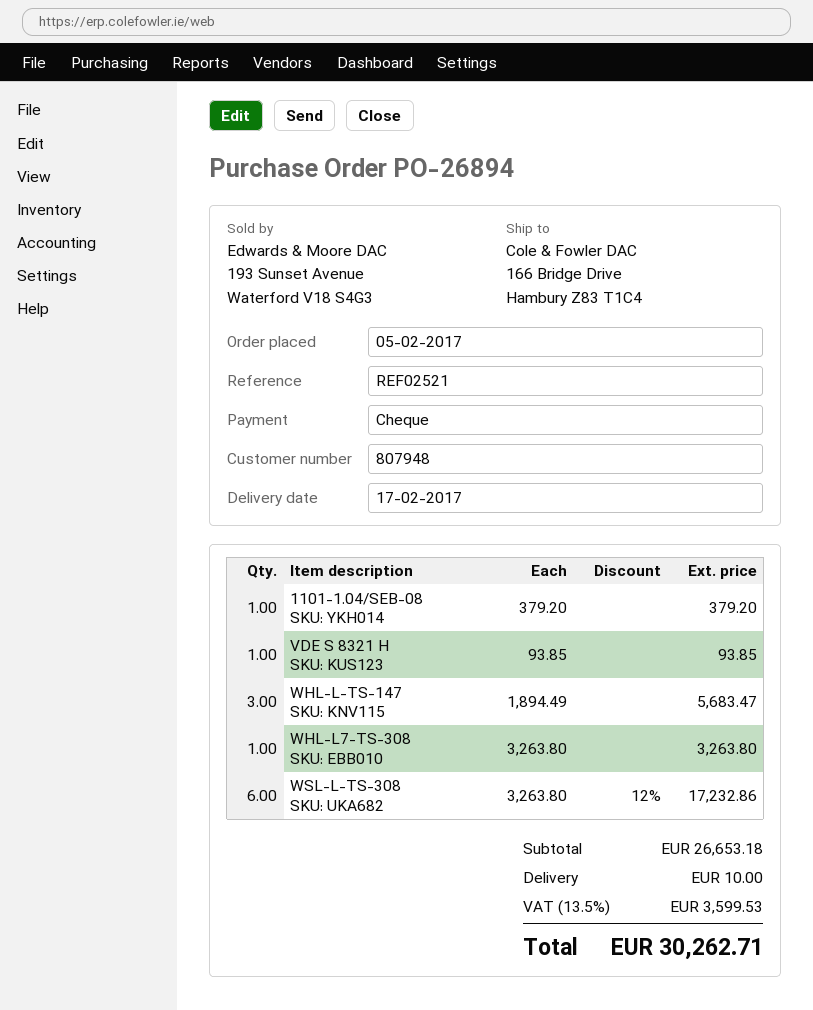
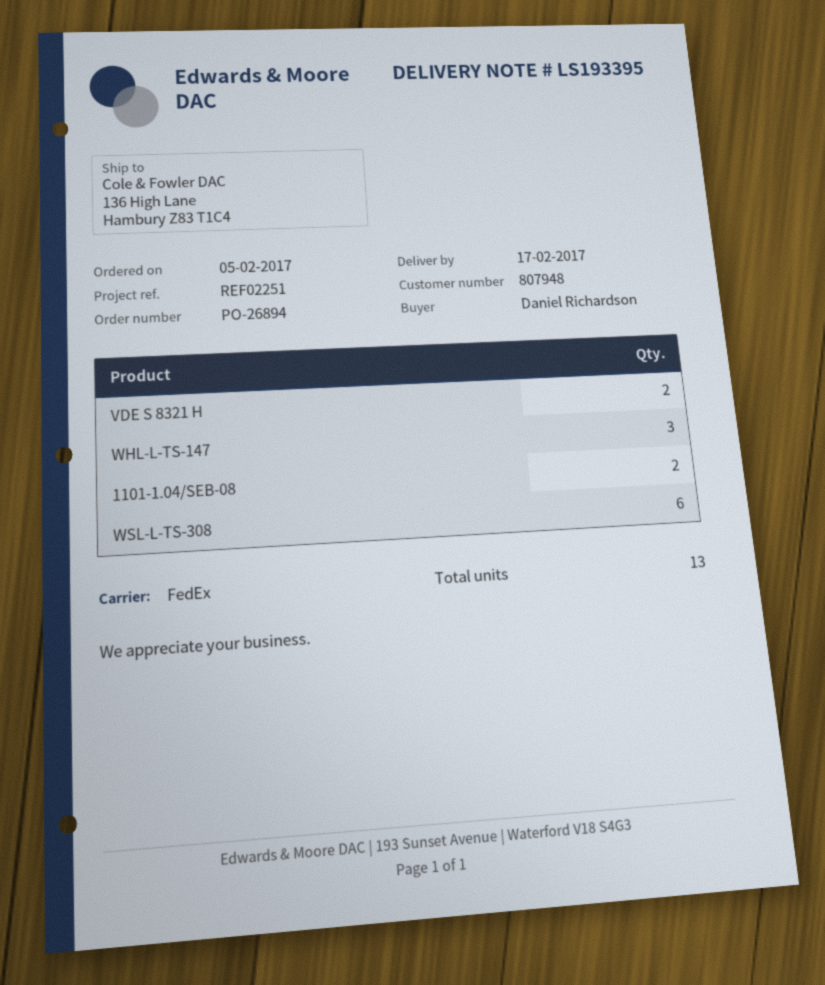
reference: REF02521 -> REF02251
ship to: 166 Bridge Drive, Hambury Z83 T1C4 -> 136 High Lane, Hambury Z83 T1C4
1101-1.04/SEB-08: 1 -> 2
VDE S 8321 H: 1 -> 2
WHL-L7-TS-308: 1 -> none

